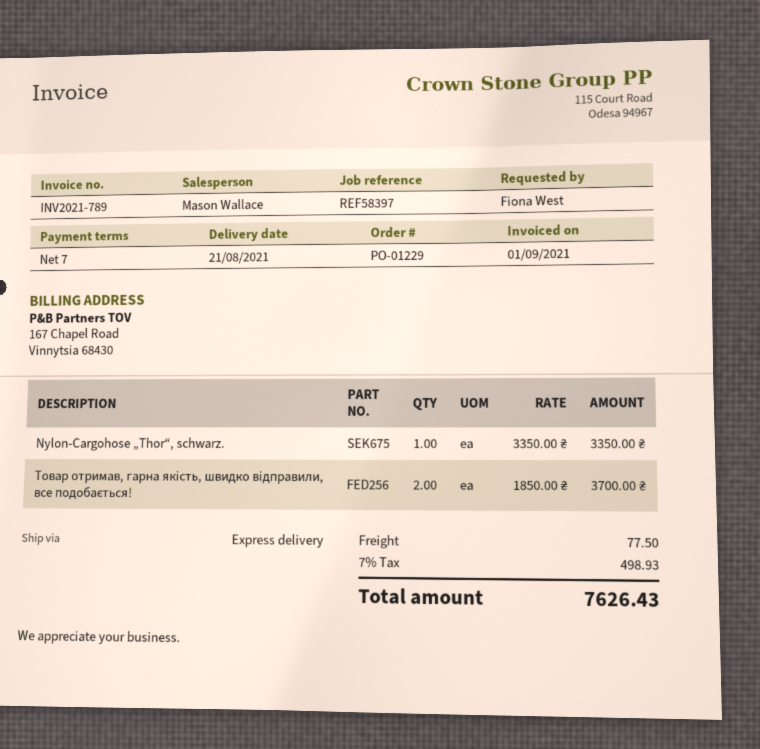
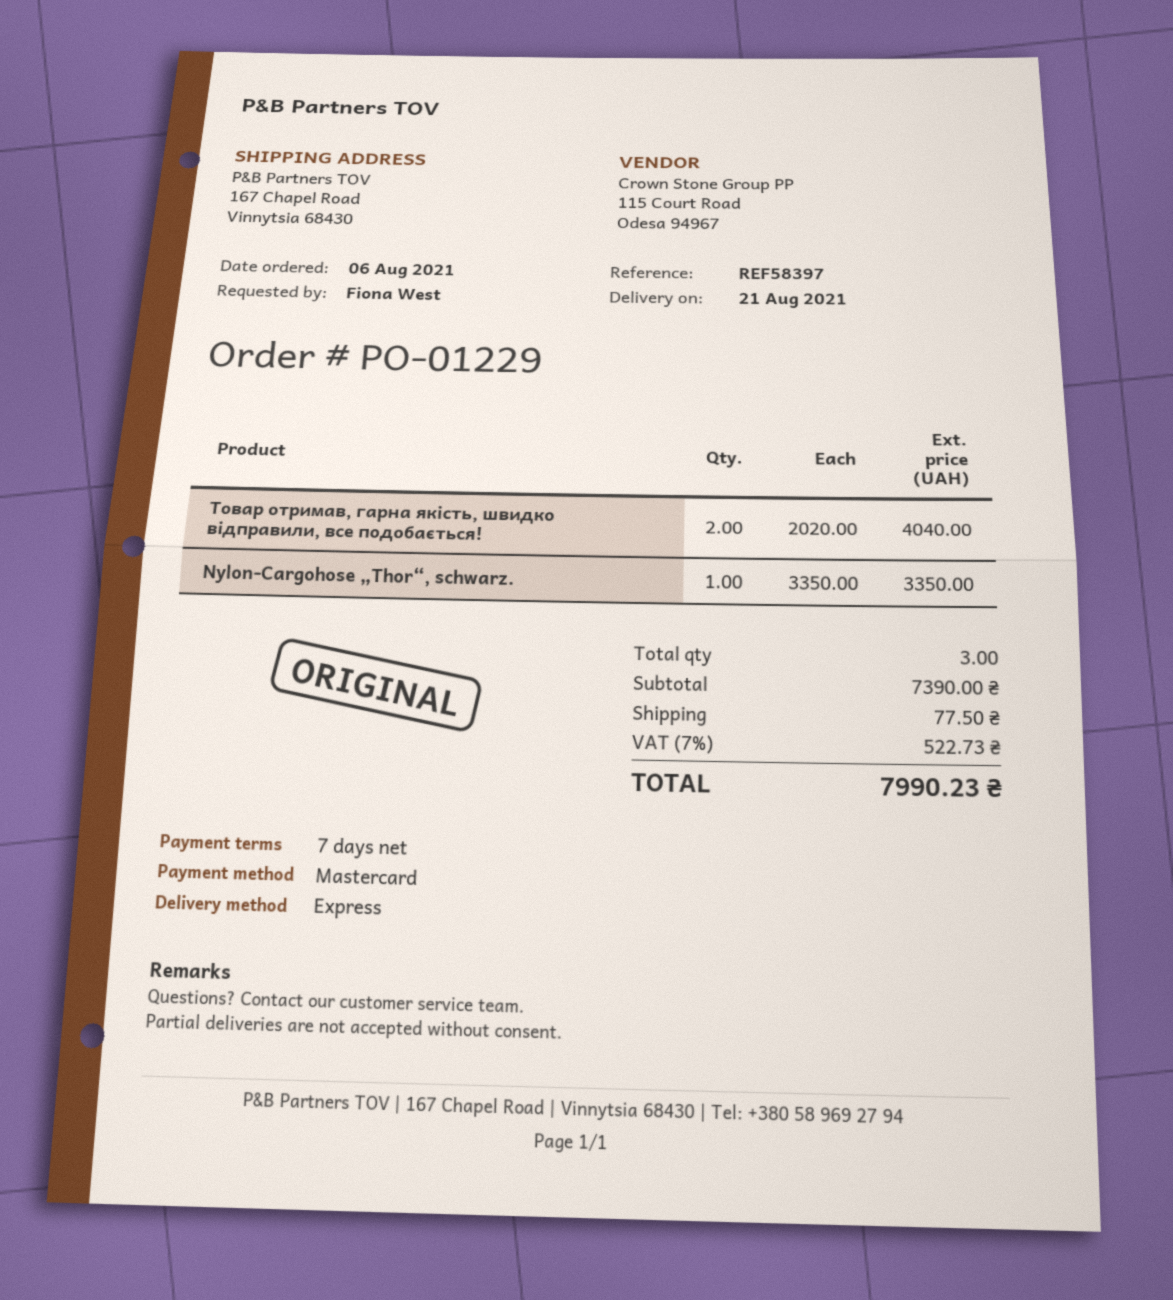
Товар отримав, гарна якість, швидко відправили, все подобається!: 2 x 1850.00 = 3700.00 -> 2 x 2020.00 = 4040.00
tax: 7% = 498.93 -> 7% = 522.73
total: 7626.43 -> 7990.23

